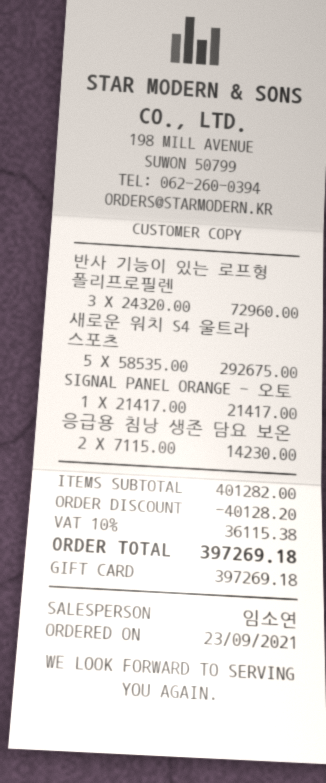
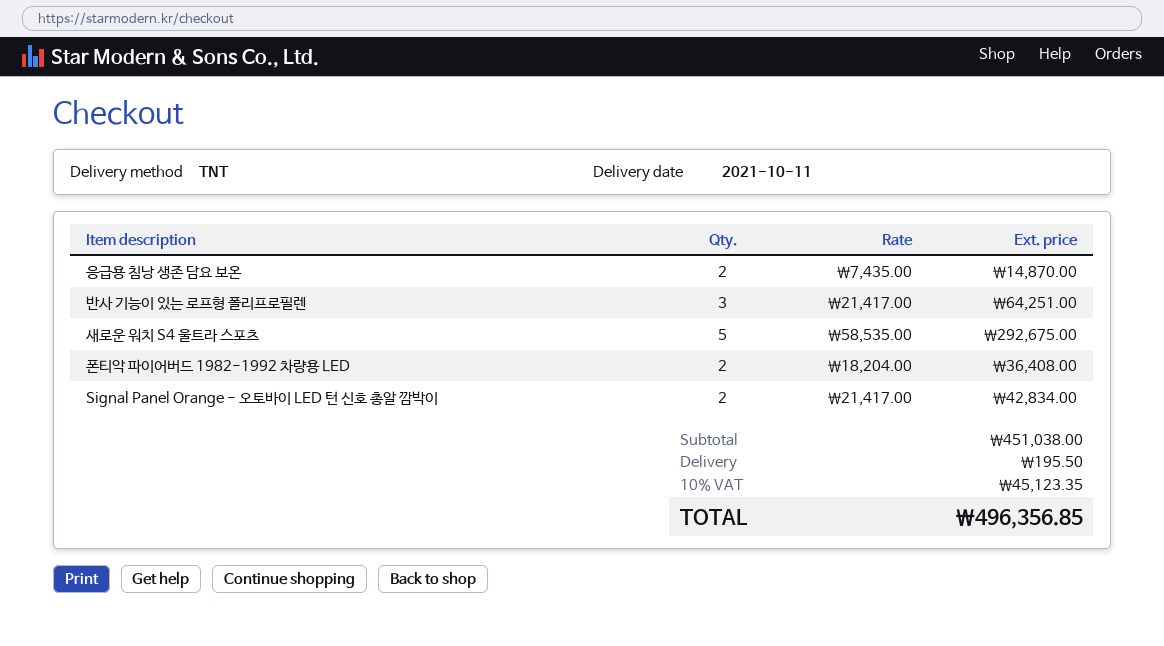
반사 기능이 있는 로프형 폴리프로필렌: 3 x 24320.00 = 72960.00 -> 3 x 21417.00 = 64251.00
SIGNAL PANEL ORANGE - 오토: 1 x 21417.00 = 21417.00 -> 2 x 21417.00 = 42834.00
응급용 침낭 생존 담요 보온: 2 x 7115.00 = 14230.00 -> 2 x 7435.00 = 14870.00
폰티악 파이어버드 1982-1992 차량용 LED: none -> 2 x 18204.00 = 36408.00
subtotal: 401282.00 -> 451038.00
discount: 40128.20 -> none
shipping: none -> 195.50
tax: 10% = 36115.38 -> 10% = 45123.35
total: 397269.18 -> 496356.85

